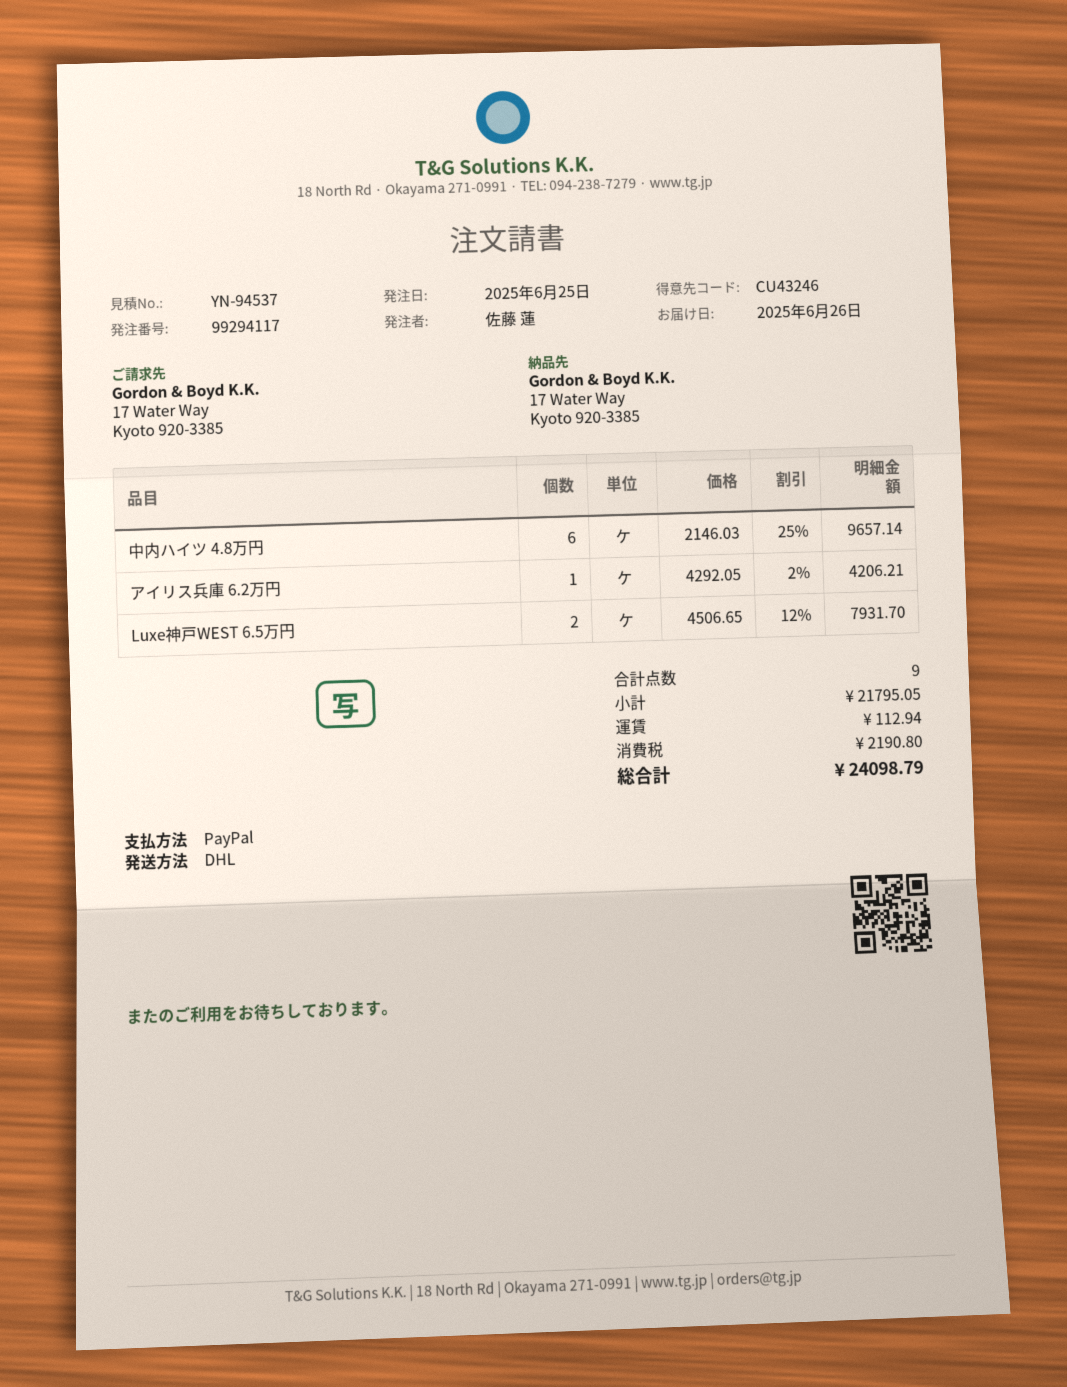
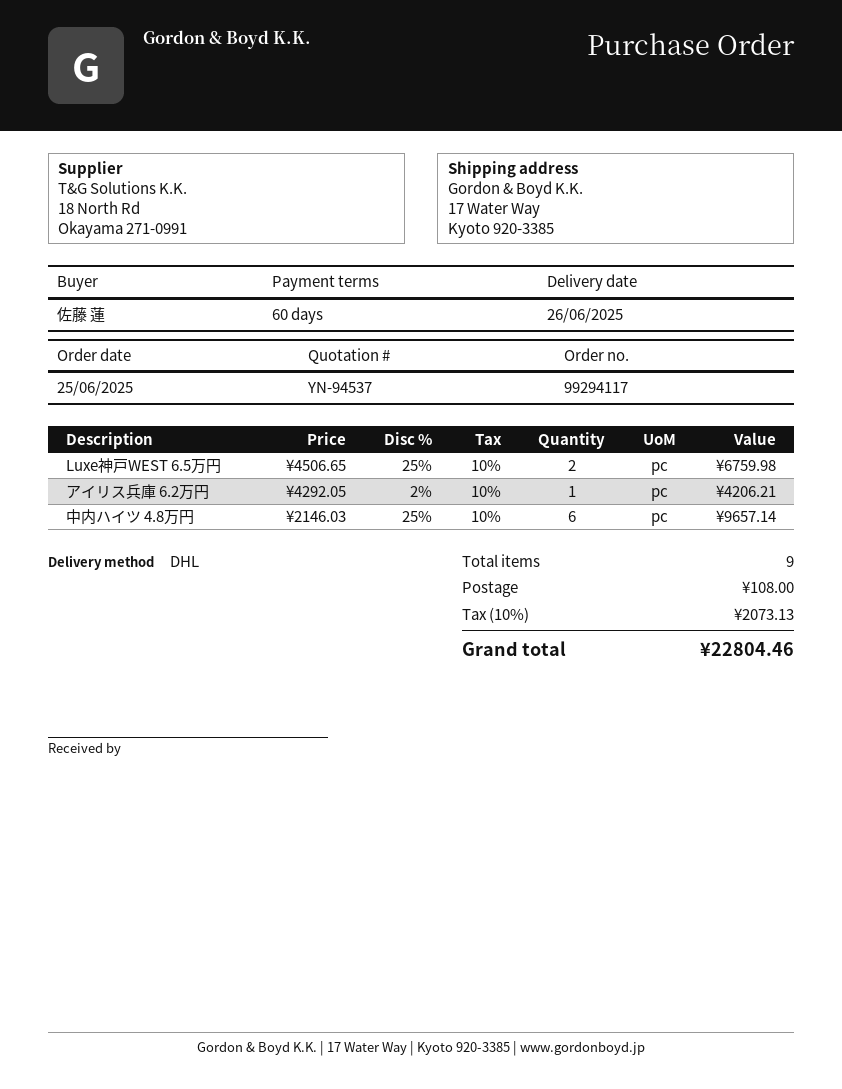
Luxe神戸WEST 6.5万円: 2 x 4506.65 - 12% = 7931.70 -> 2 x 4506.65 - 25% = 6759.98
shipping: 112.94 -> 108.00
tax: 2190.80 -> 2073.13
total: 24098.79 -> 22804.46

